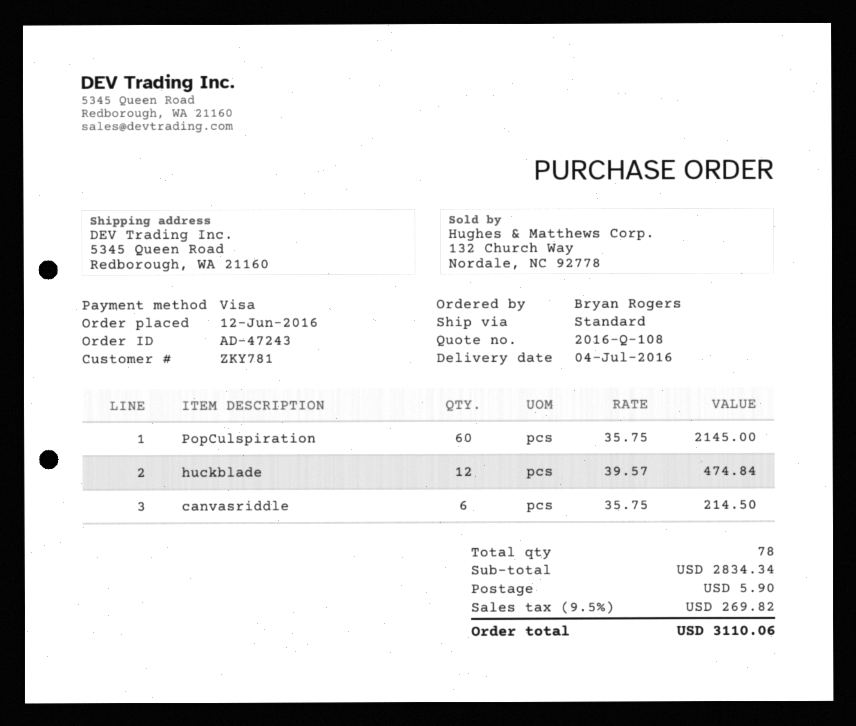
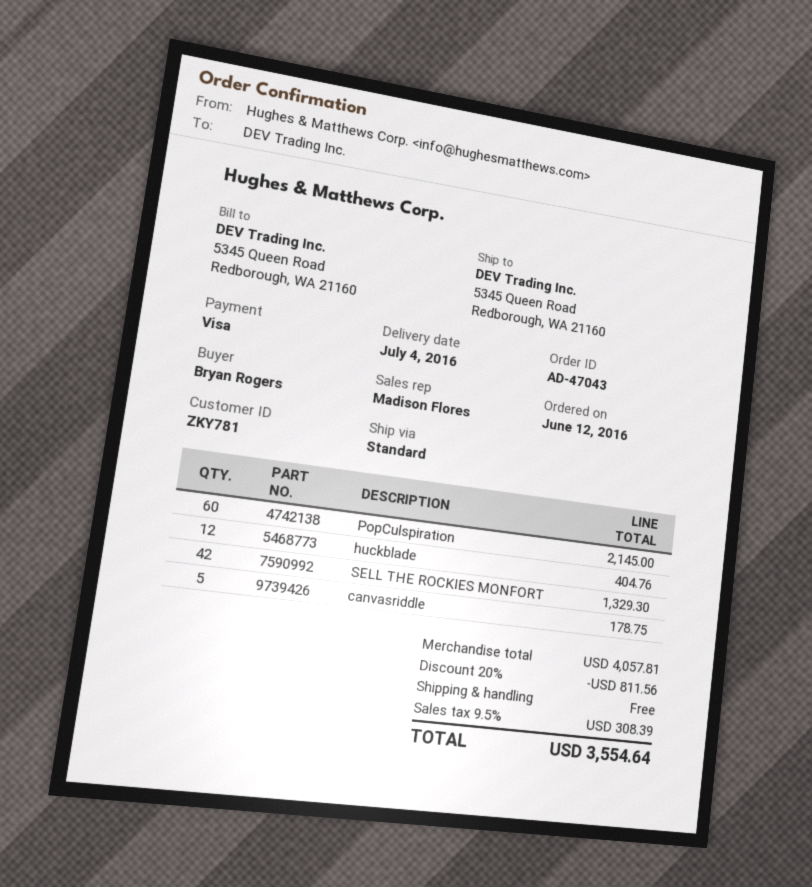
order number: AD-47243 -> AD-47043
huckblade: 12 for 474.84 -> 12 for 404.76
canvasriddle: 6 for 214.50 -> 5 for 178.75
SELL THE ROCKIES MONFORT: none -> 42 for 1329.30
subtotal: 2834.34 -> 4057.81
discount: none -> 20% = 811.56
shipping: 5.90 -> 0.00
tax: 9.5% = 269.82 -> 9.5% = 308.39
total: 3110.06 -> 3554.64

